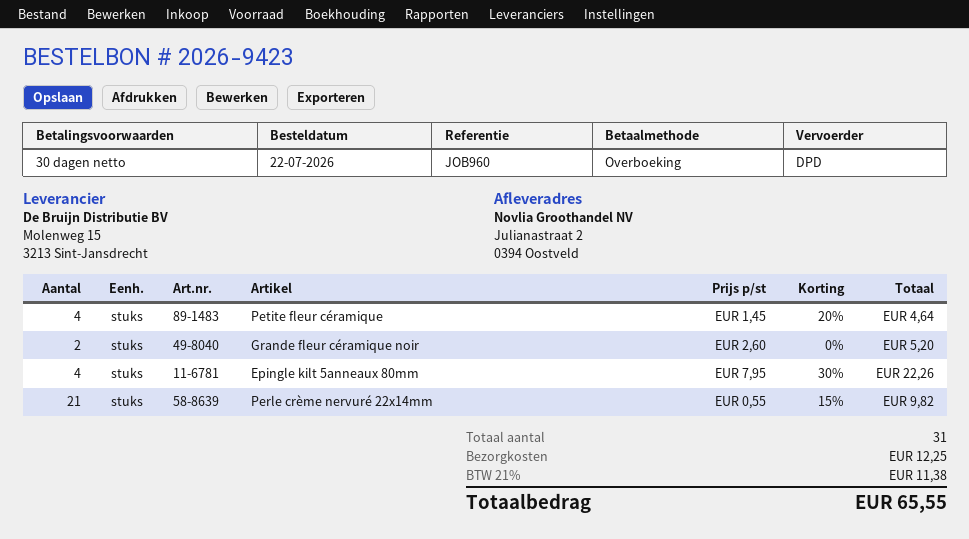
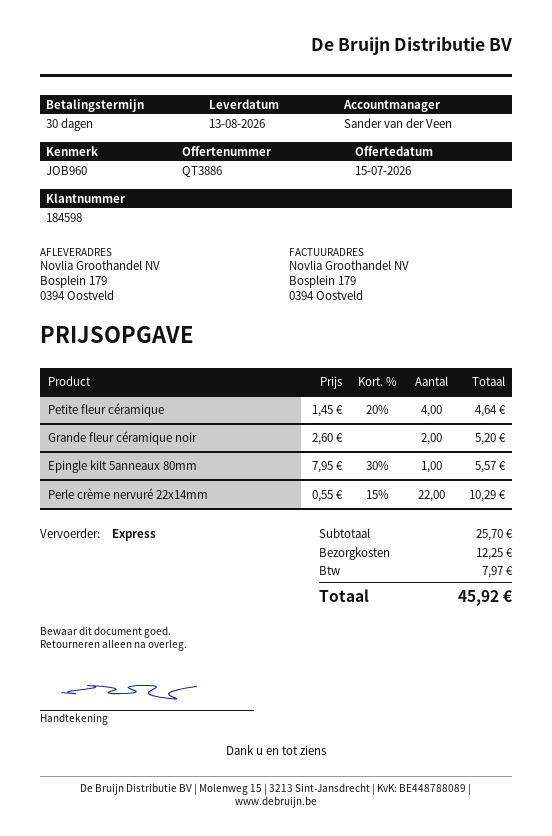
shipping method: DPD -> express
ship to: Julianastraat 2, 0394 Oostveld -> Bosplein 179, 0394 Oostveld
Epingle kilt 5anneaux 80mm: 4 x 7.95 - 30% = 22.26 -> 1 x 7.95 - 30% = 5.57
Perle crème nervuré 22x14mm: 21 x 0.55 - 15% = 9.82 -> 22 x 0.55 - 15% = 10.29
tax: 11.38 -> 7.97
total: 65.55 -> 45.92

